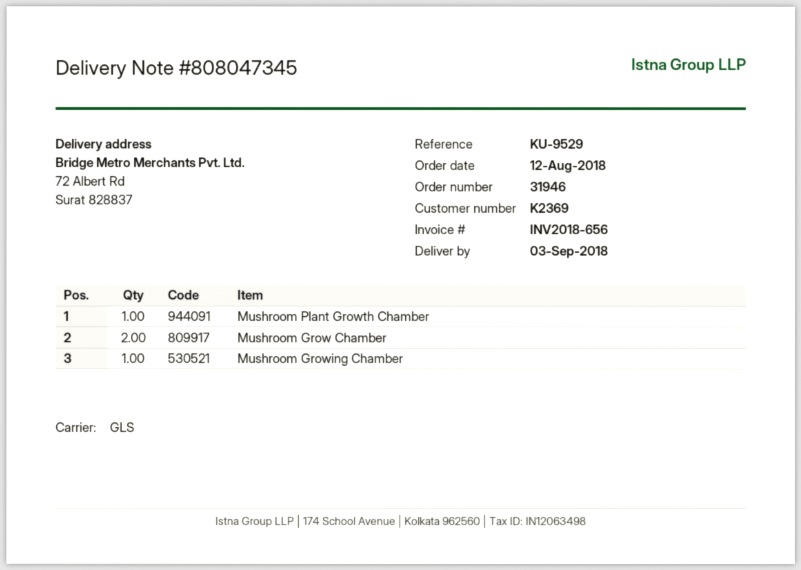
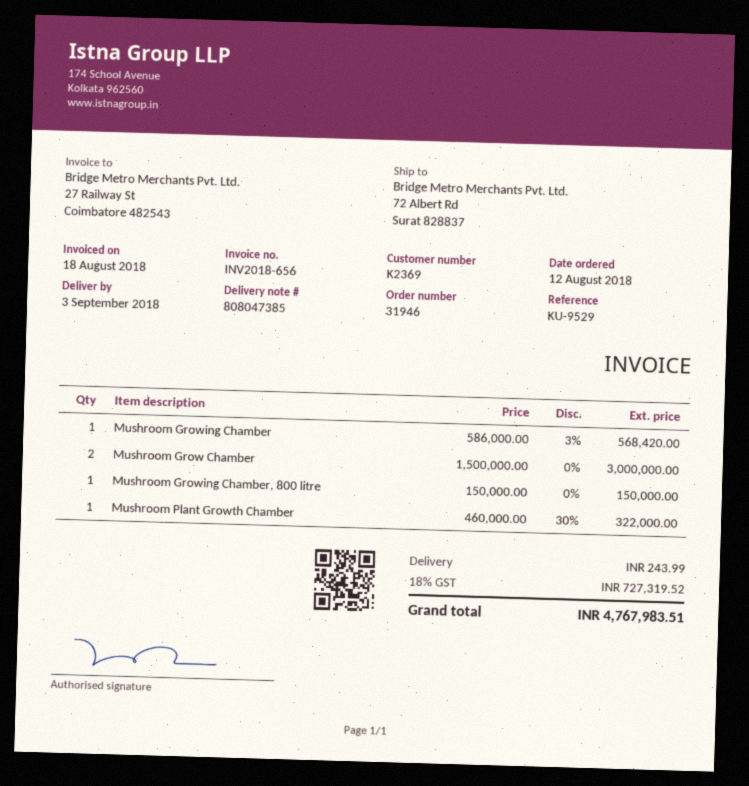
delivery note number: 808047345 -> 808047385
Mushroom Growing Chamber, 800 litre: none -> 1

